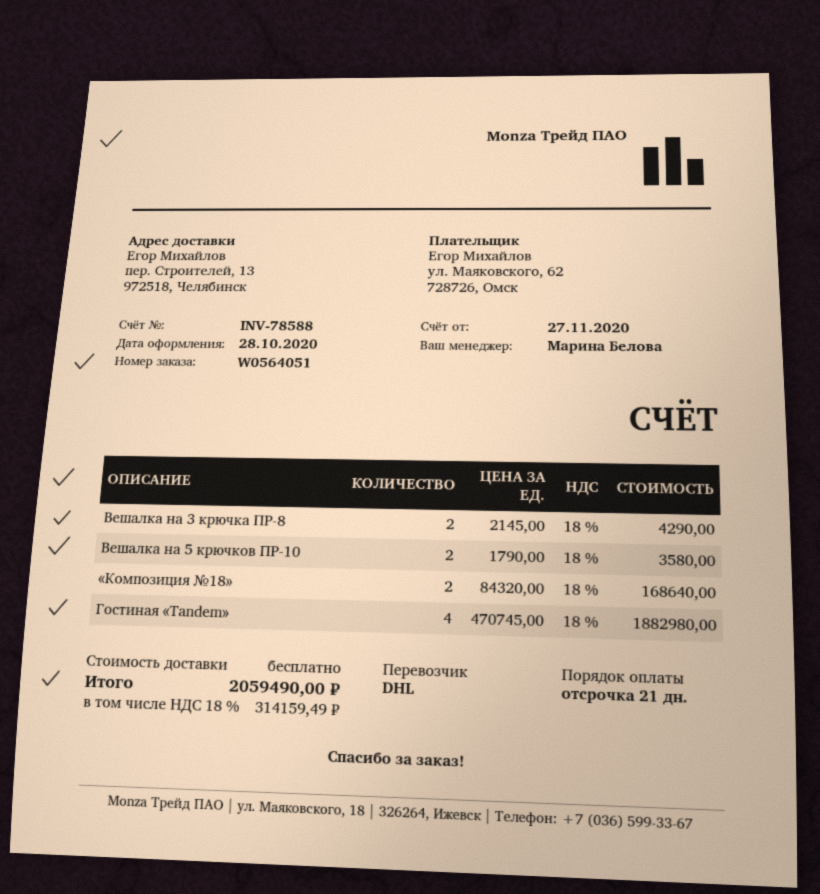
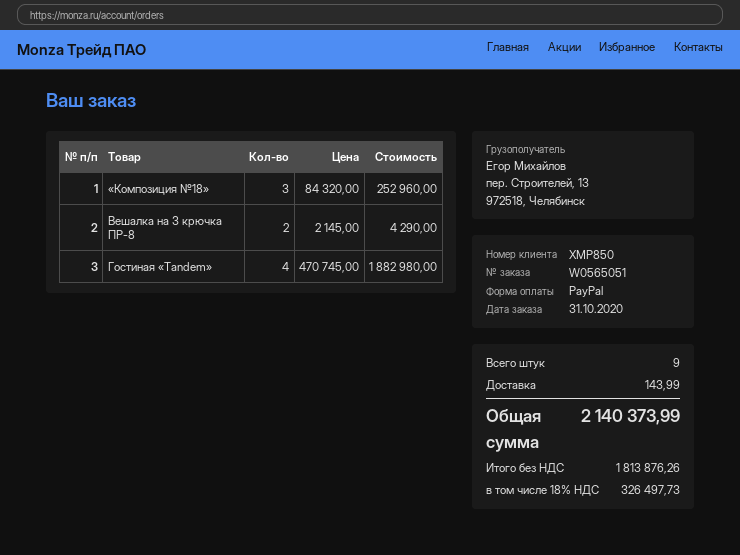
order number: W0564051 -> W0565051
order date: 2020-10-28 -> 2020-10-31
Вешалка на 5 крючков ПР-10: 2 x 1790.00 = 3580.00 -> none
«Композиция №18»: 2 x 84320.00 = 168640.00 -> 3 x 84320.00 = 252960.00
shipping: 0.00 -> 143.99
tax: 18% = 314159.49 -> 18% = 326497.73
total: 2059490.00 -> 2140373.99

